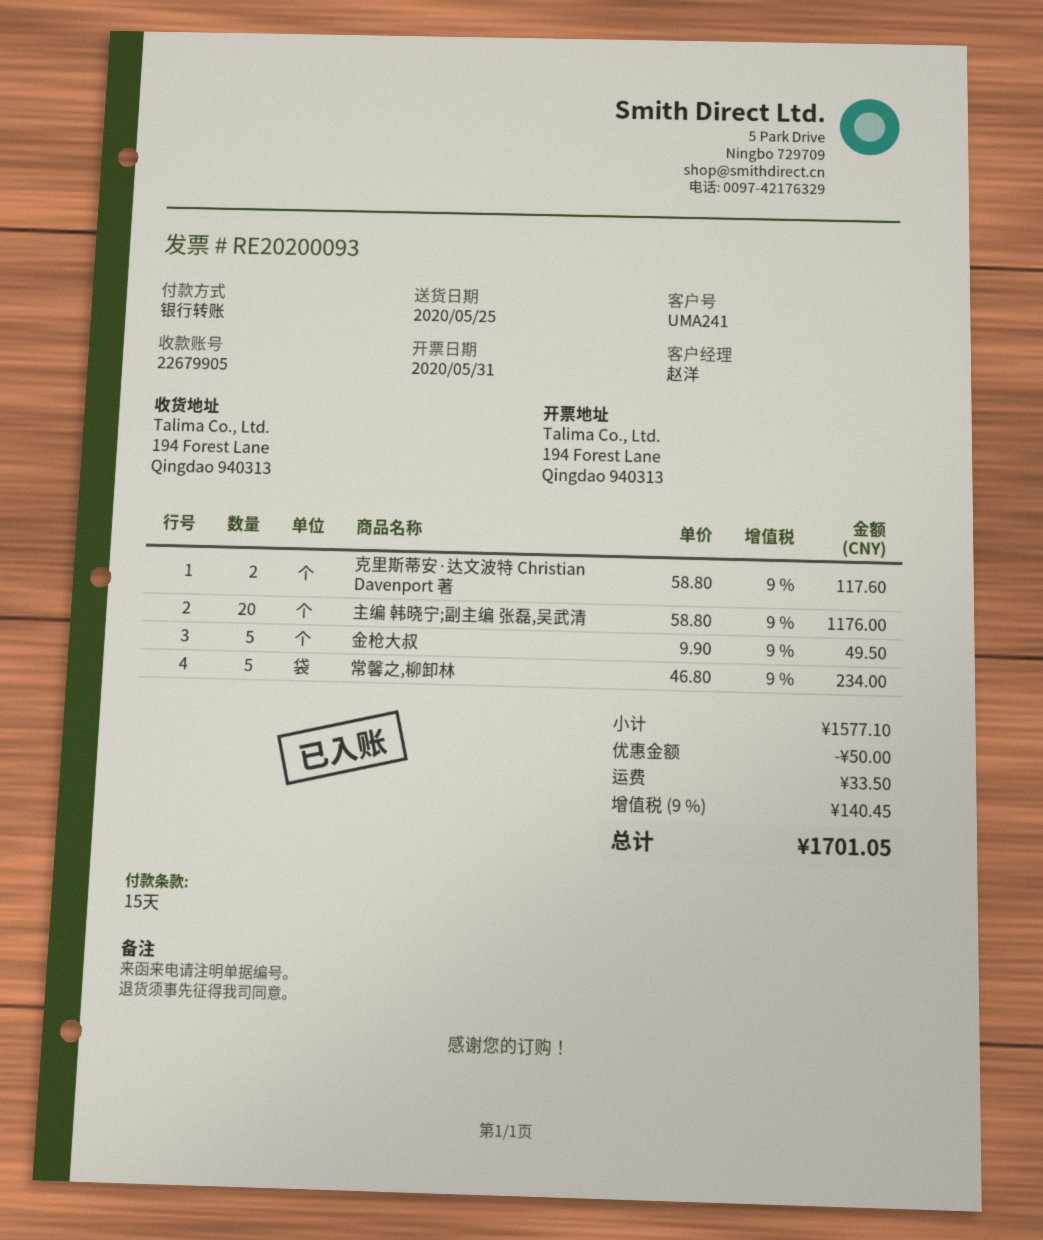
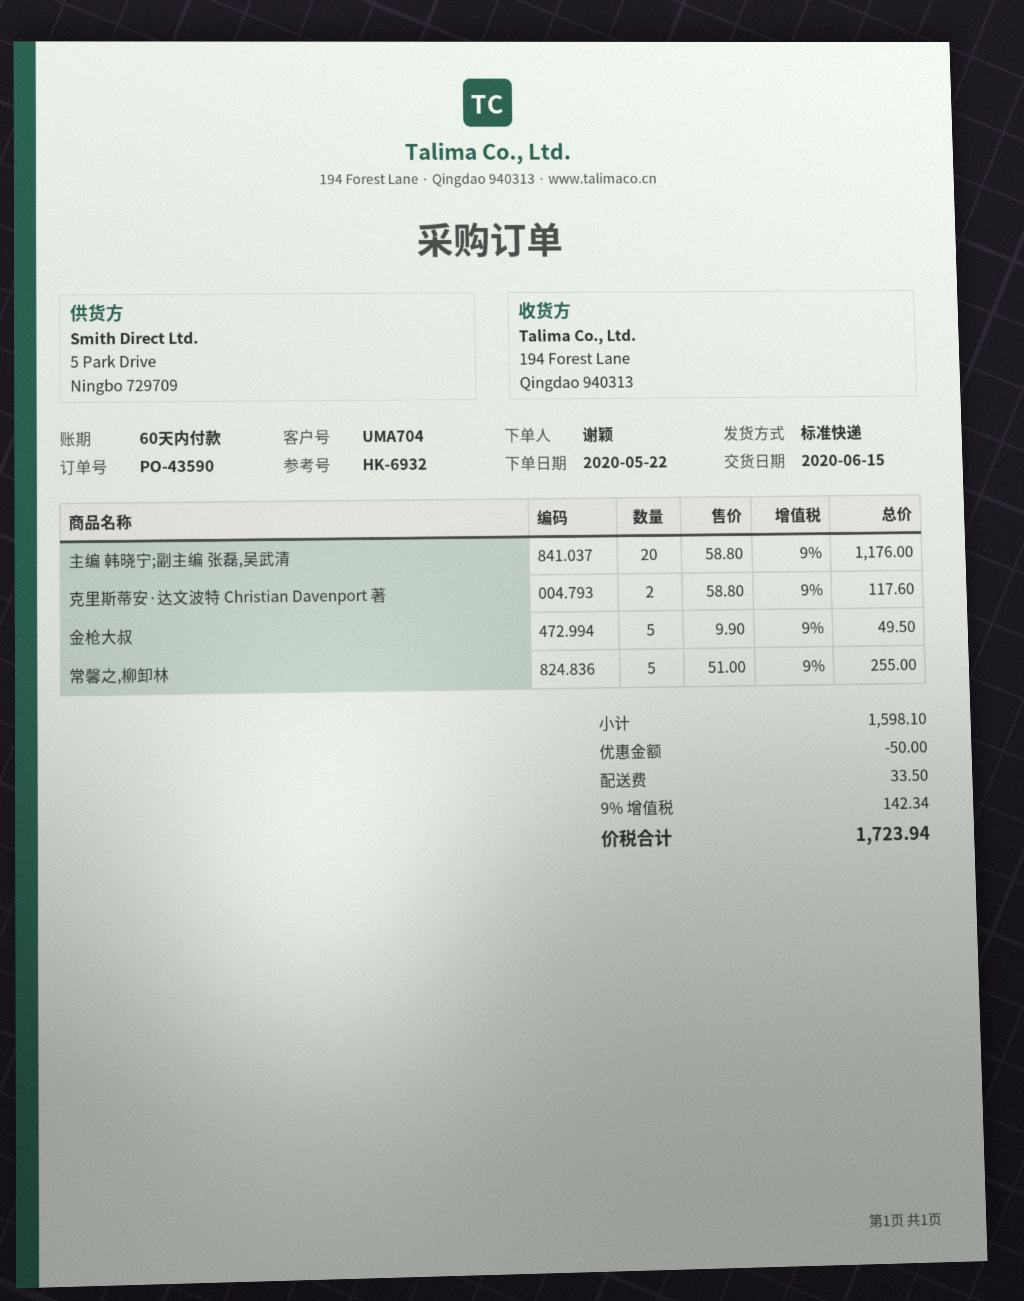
delivery date: 2020-05-25 -> 2020-06-15
payment terms: 15 days -> 60 days
customer number: UMA241 -> UMA704
常馨之,柳卸林: 5 x 46.80 = 234.00 -> 5 x 51.00 = 255.00
subtotal: 1577.10 -> 1598.10
tax: 9% = 140.45 -> 9% = 142.34
total: 1701.05 -> 1723.94

